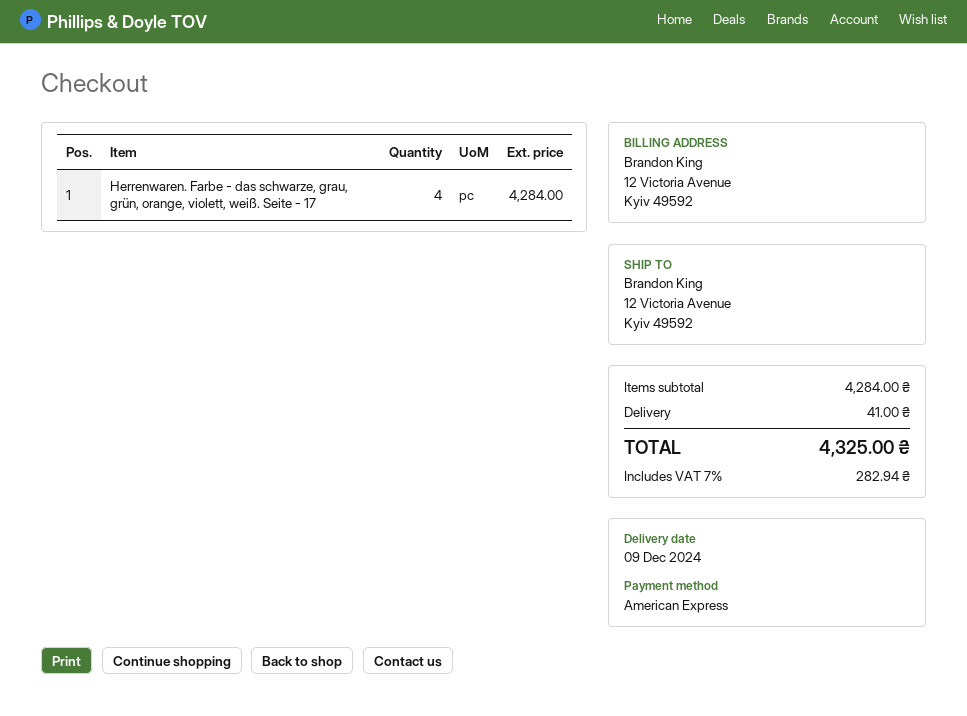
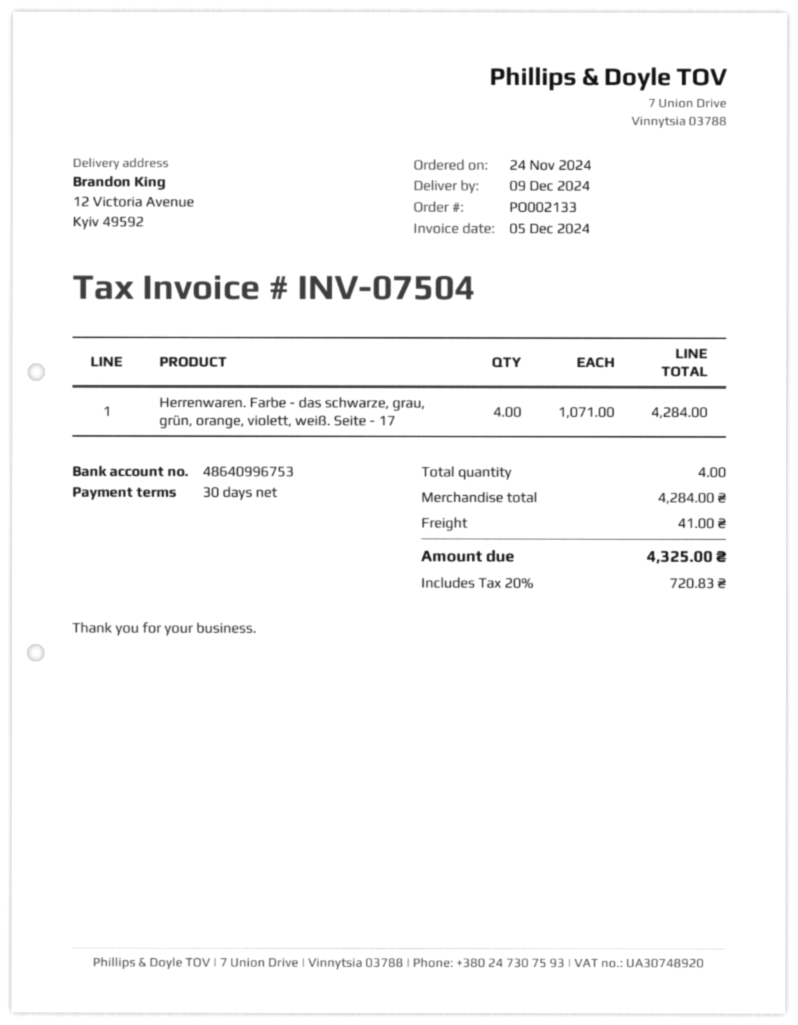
tax: 7% = 282.94 -> 20% = 720.83

